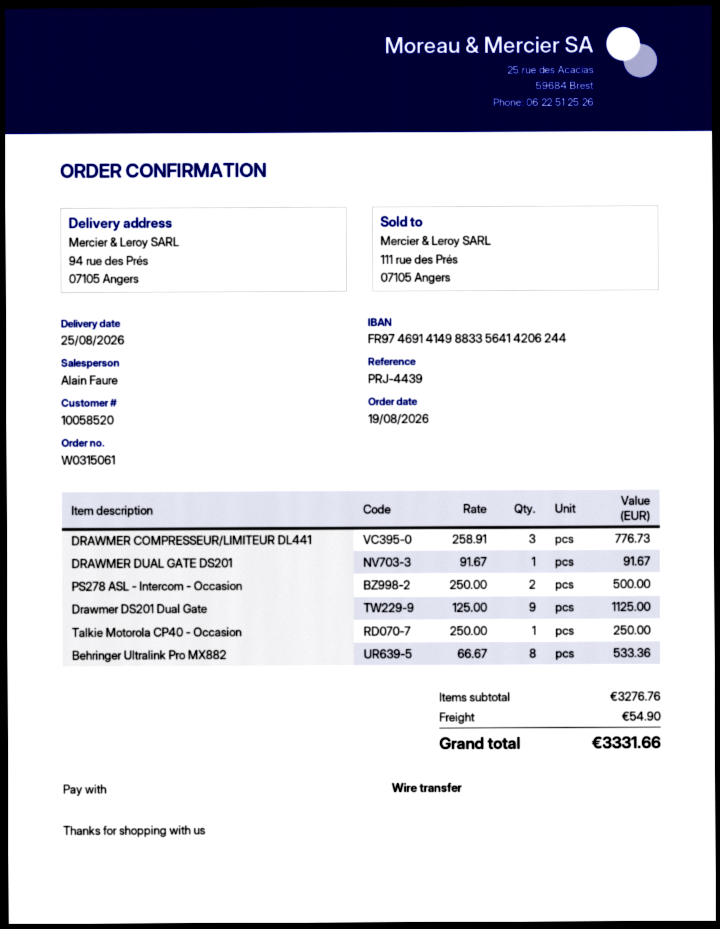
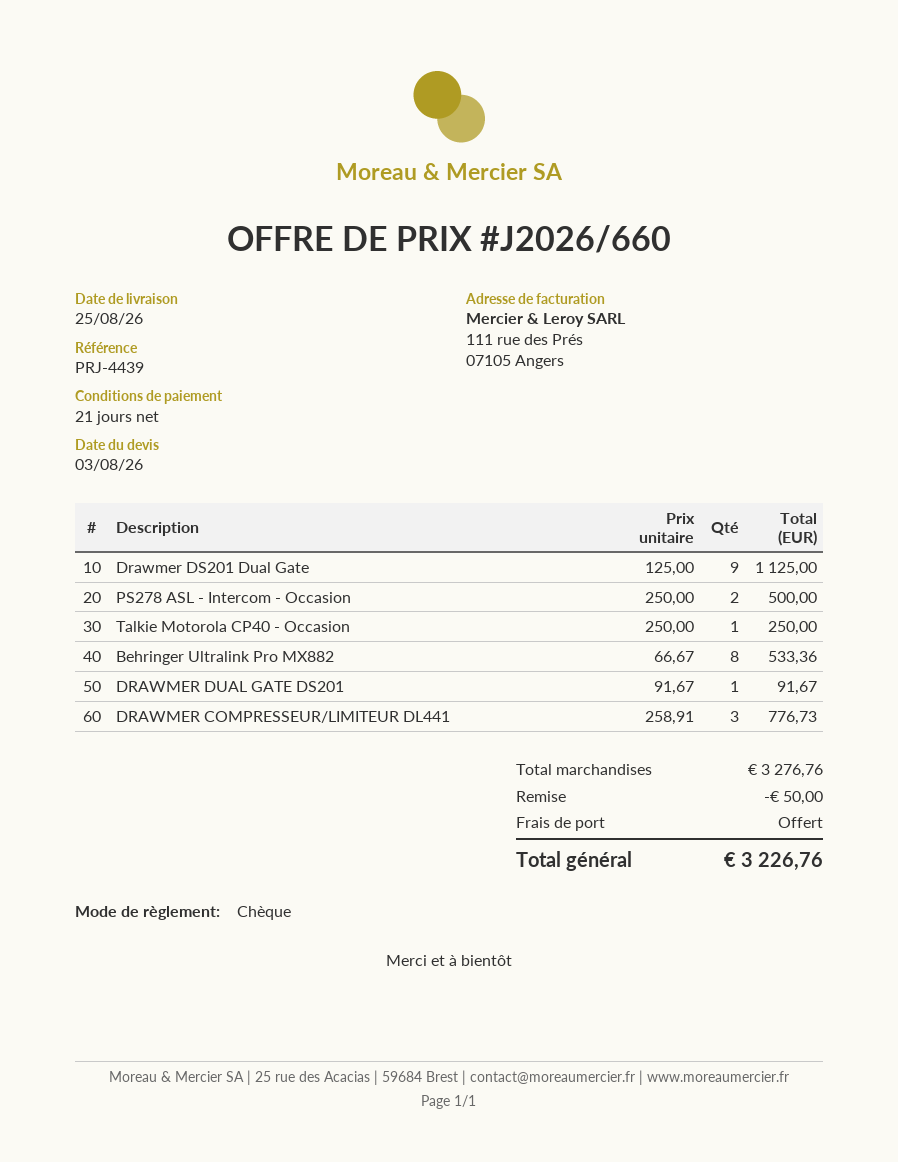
payment method: bank transfer -> cheque
discount: none -> 50.00
shipping: 54.90 -> 0.00
total: 3331.66 -> 3226.76

